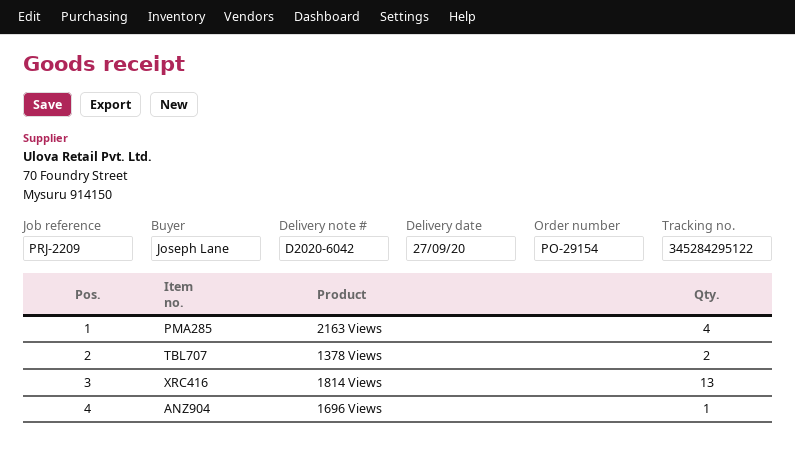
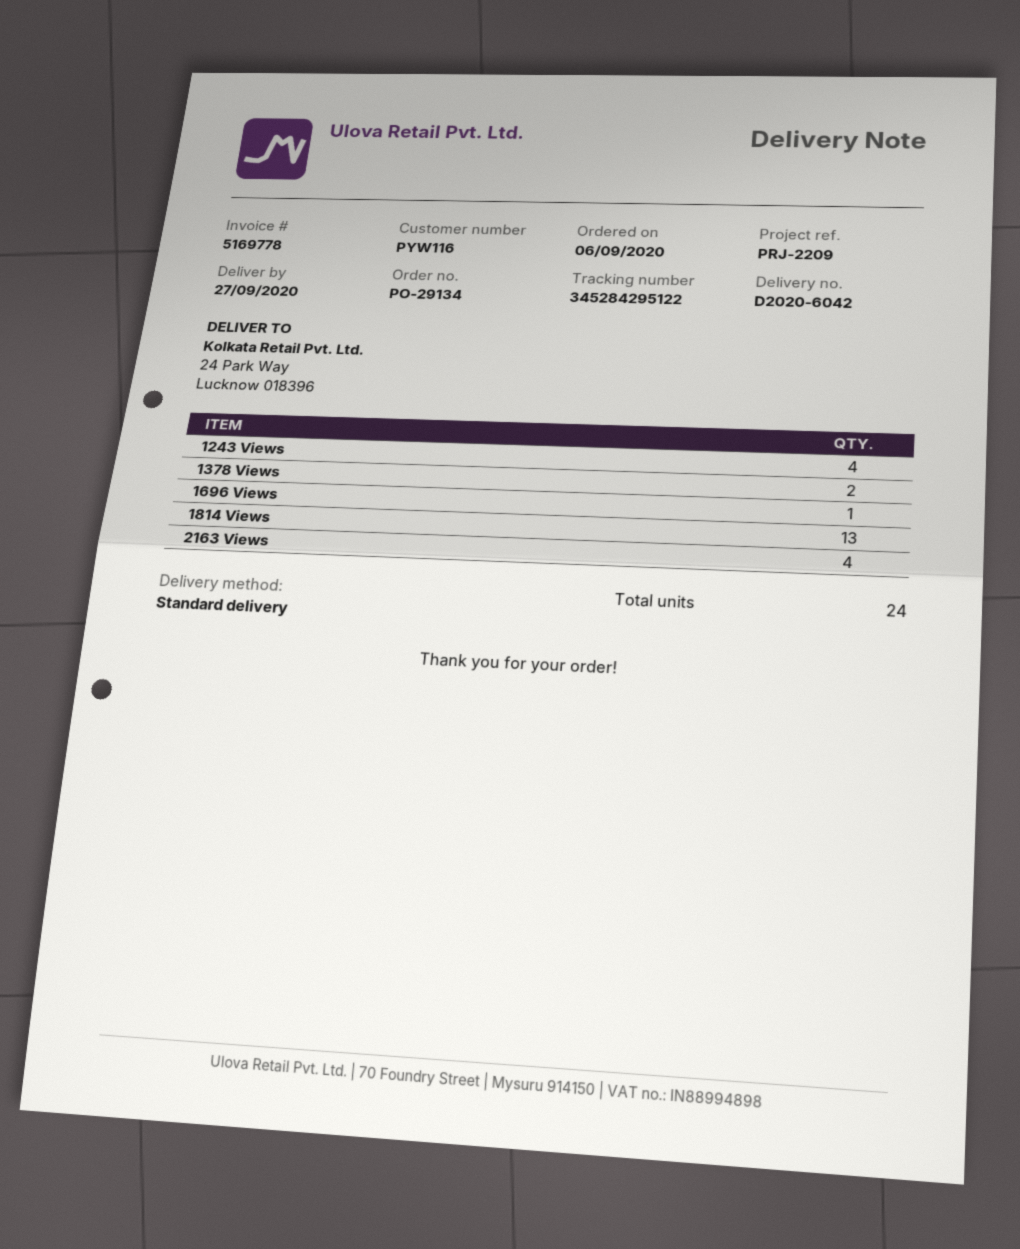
order number: PO-29154 -> PO-29134
1243 Views: none -> 4

